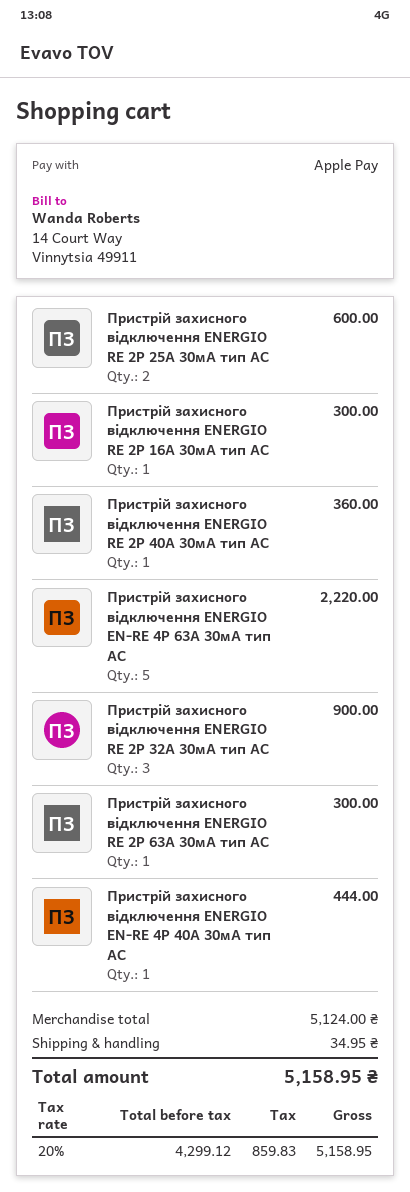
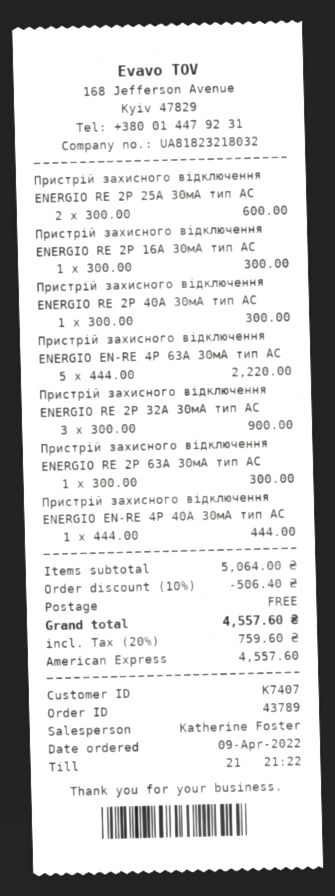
payment method: Apple Pay -> American Express
Пристрій захисного відключення ENERGIO RE 2P 40А 30мА тип AC: 1 for 360.00 -> 1 for 300.00
subtotal: 5124.00 -> 5064.00
discount: none -> 10% = 506.40
shipping: 34.95 -> 0.00
tax: 20% = 859.83 -> 20% = 759.60
total: 5158.95 -> 4557.60

